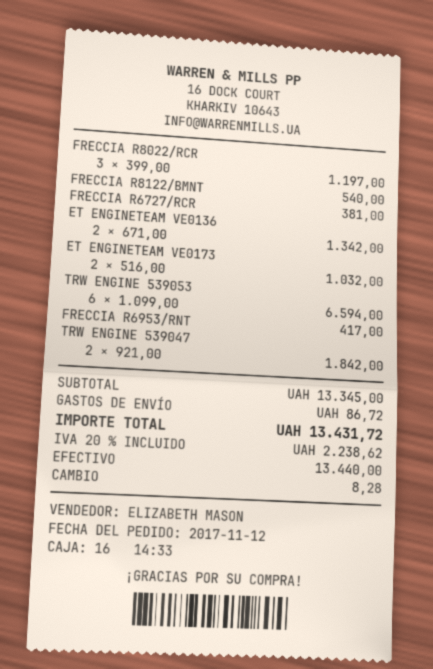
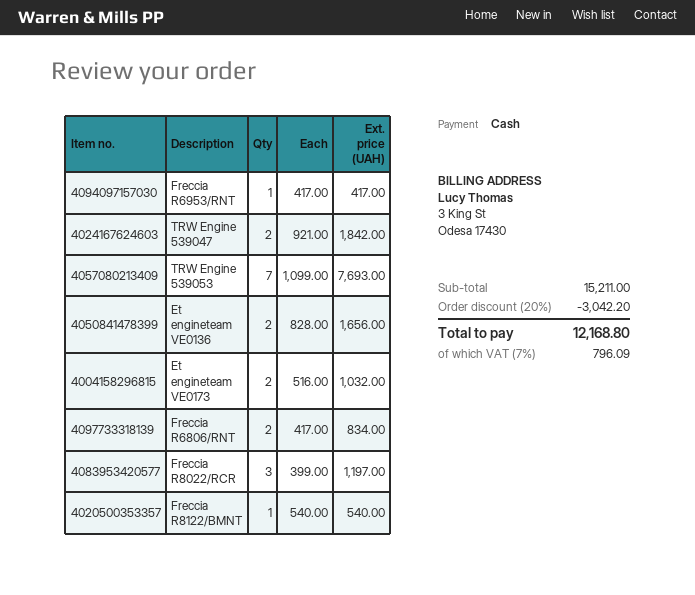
FRECCIA R6727/RCR: 1 x 381.00 = 381.00 -> none
ET ENGINETEAM VE0136: 2 x 671.00 = 1342.00 -> 2 x 828.00 = 1656.00
TRW ENGINE 539053: 6 x 1099.00 = 6594.00 -> 7 x 1099.00 = 7693.00
Freccia R6806/RNT: none -> 2 x 417.00 = 834.00
subtotal: 13345.00 -> 15211.00
discount: none -> 20% = 3042.20
shipping: 86.72 -> none
tax: 20% = 2238.62 -> 7% = 796.09
total: 13431.72 -> 12168.80

